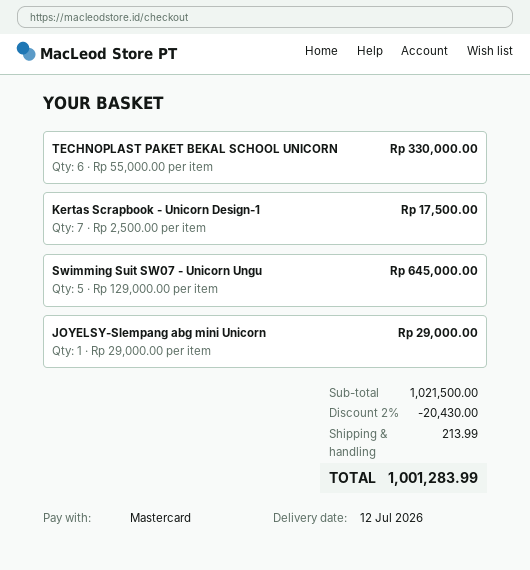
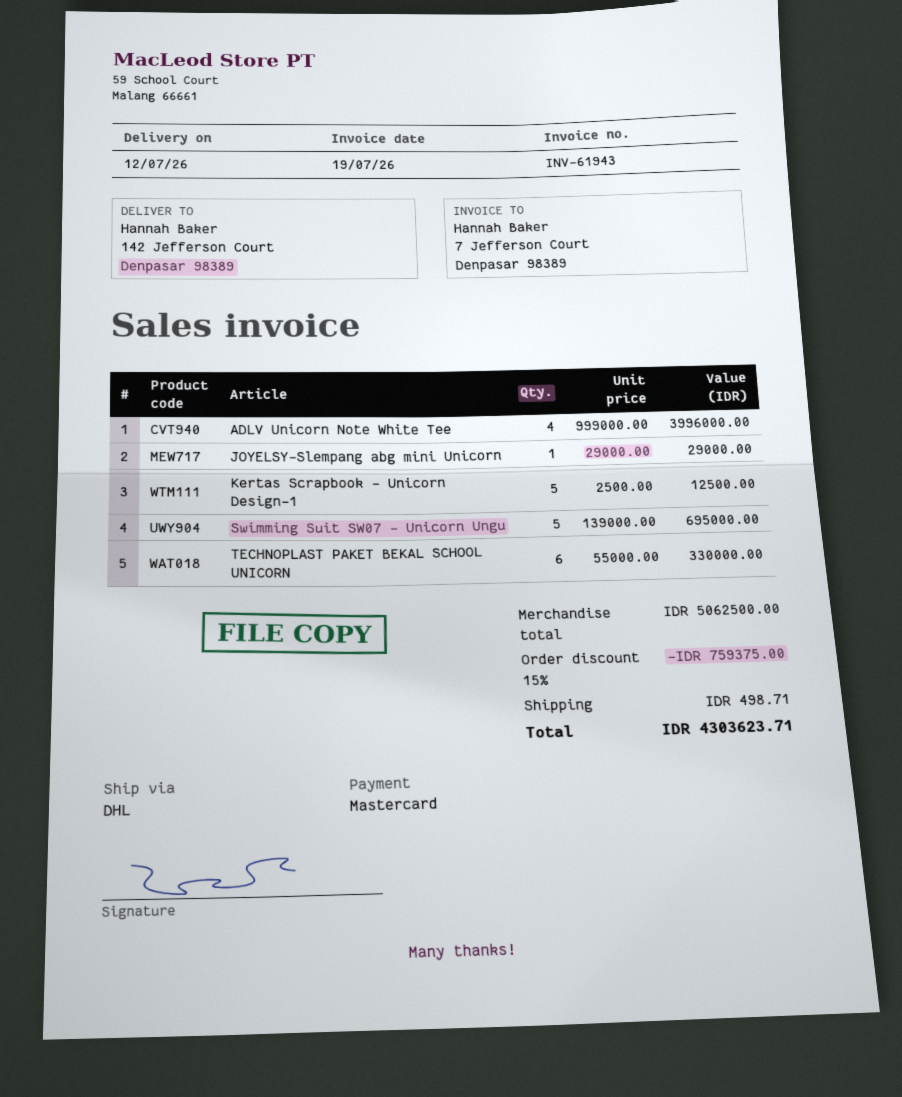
Kertas Scrapbook - Unicorn Design-1: 7 x 2500.00 = 17500.00 -> 5 x 2500.00 = 12500.00
Swimming Suit SW07 - Unicorn Ungu: 5 x 129000.00 = 645000.00 -> 5 x 139000.00 = 695000.00
ADLV Unicorn Note White Tee: none -> 4 x 999000.00 = 3996000.00
subtotal: 1021500.00 -> 5062500.00
discount: 2% = 20430.00 -> 15% = 759375.00
shipping: 213.99 -> 498.71
total: 1001283.99 -> 4303623.71

